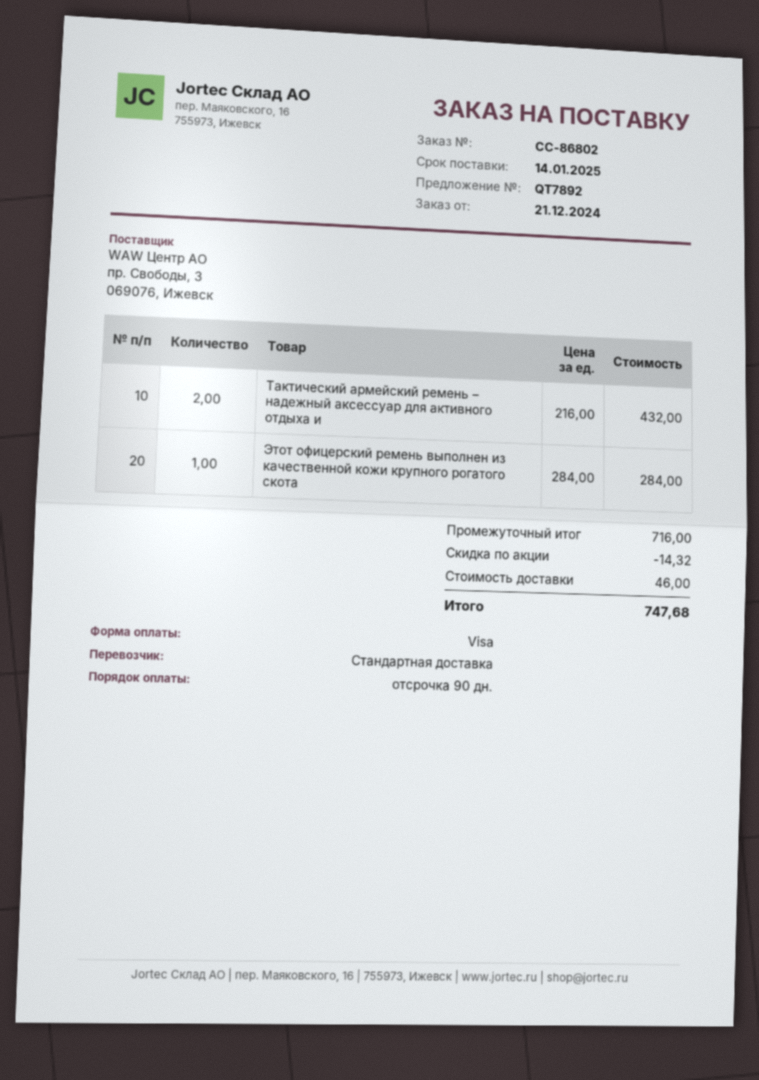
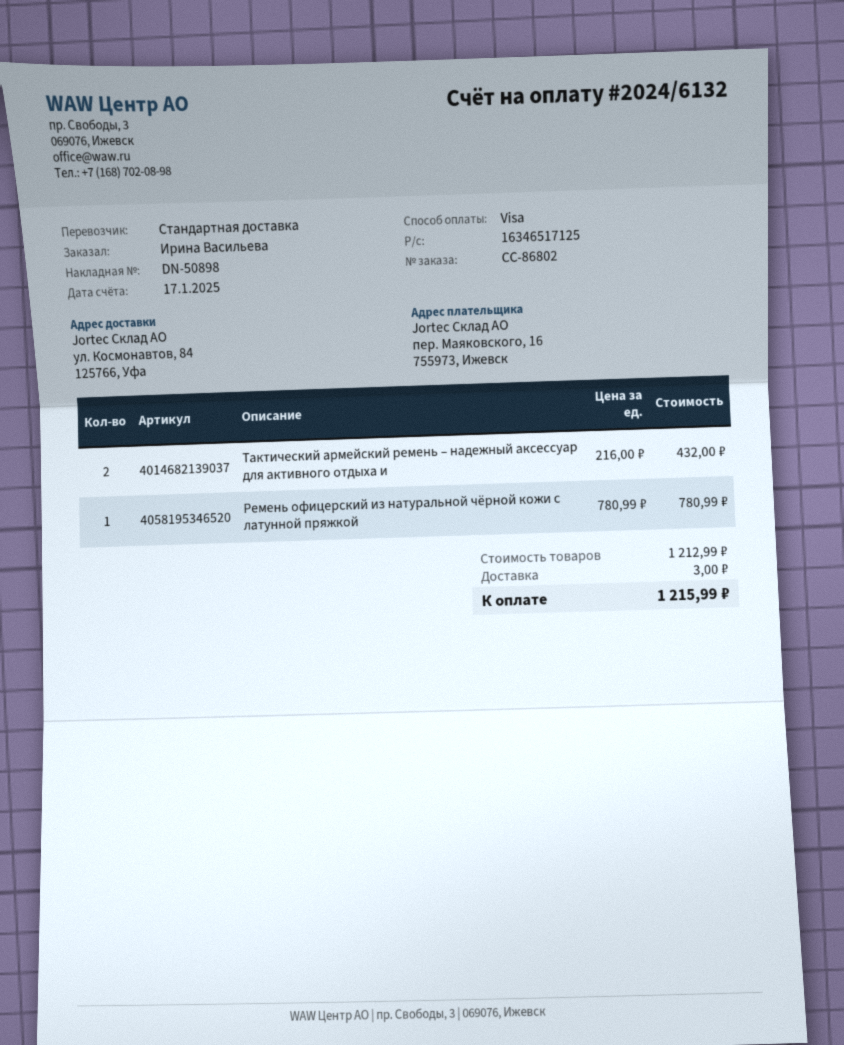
Этот офицерский ремень выполнен из качественной кожи крупного рогатого скота: 1 x 284.00 = 284.00 -> none
Ремень офицерский из натуральной чёрной кожи с латунной пряжкой: none -> 1 x 780.99 = 780.99
subtotal: 716.00 -> 1212.99
discount: 14.32 -> none
shipping: 46.00 -> 3.00
total: 747.68 -> 1215.99

